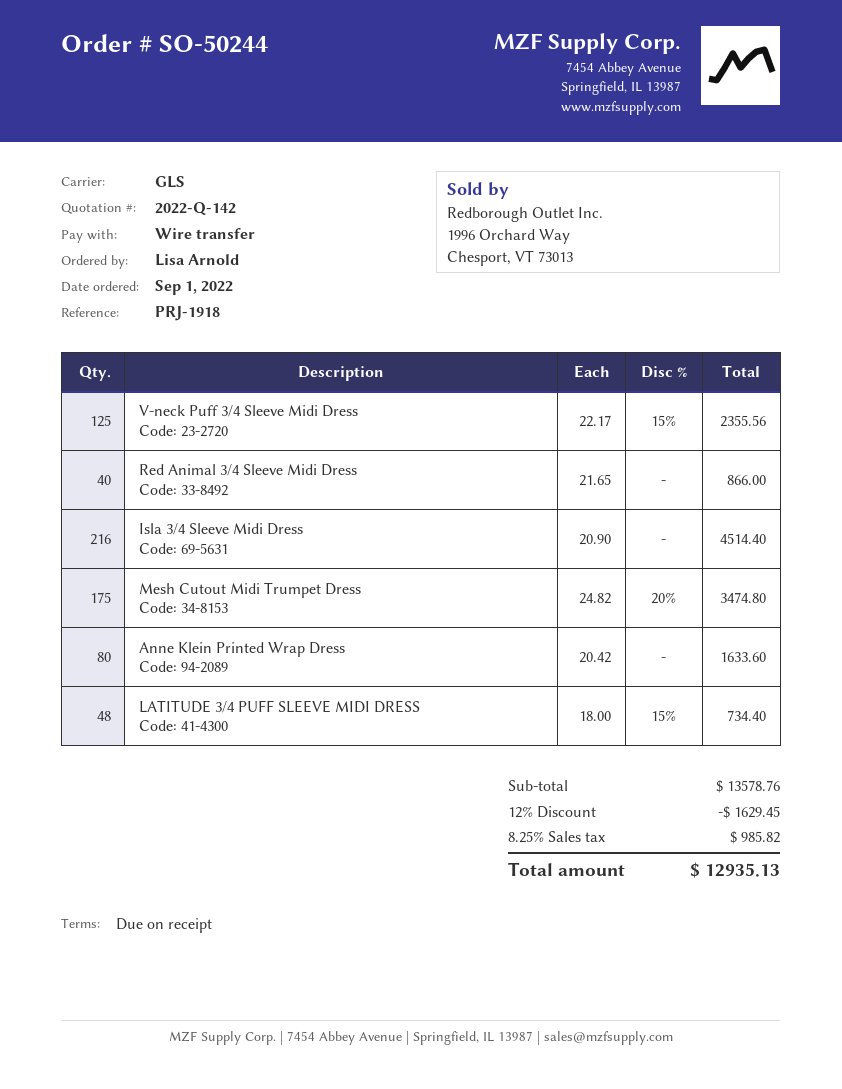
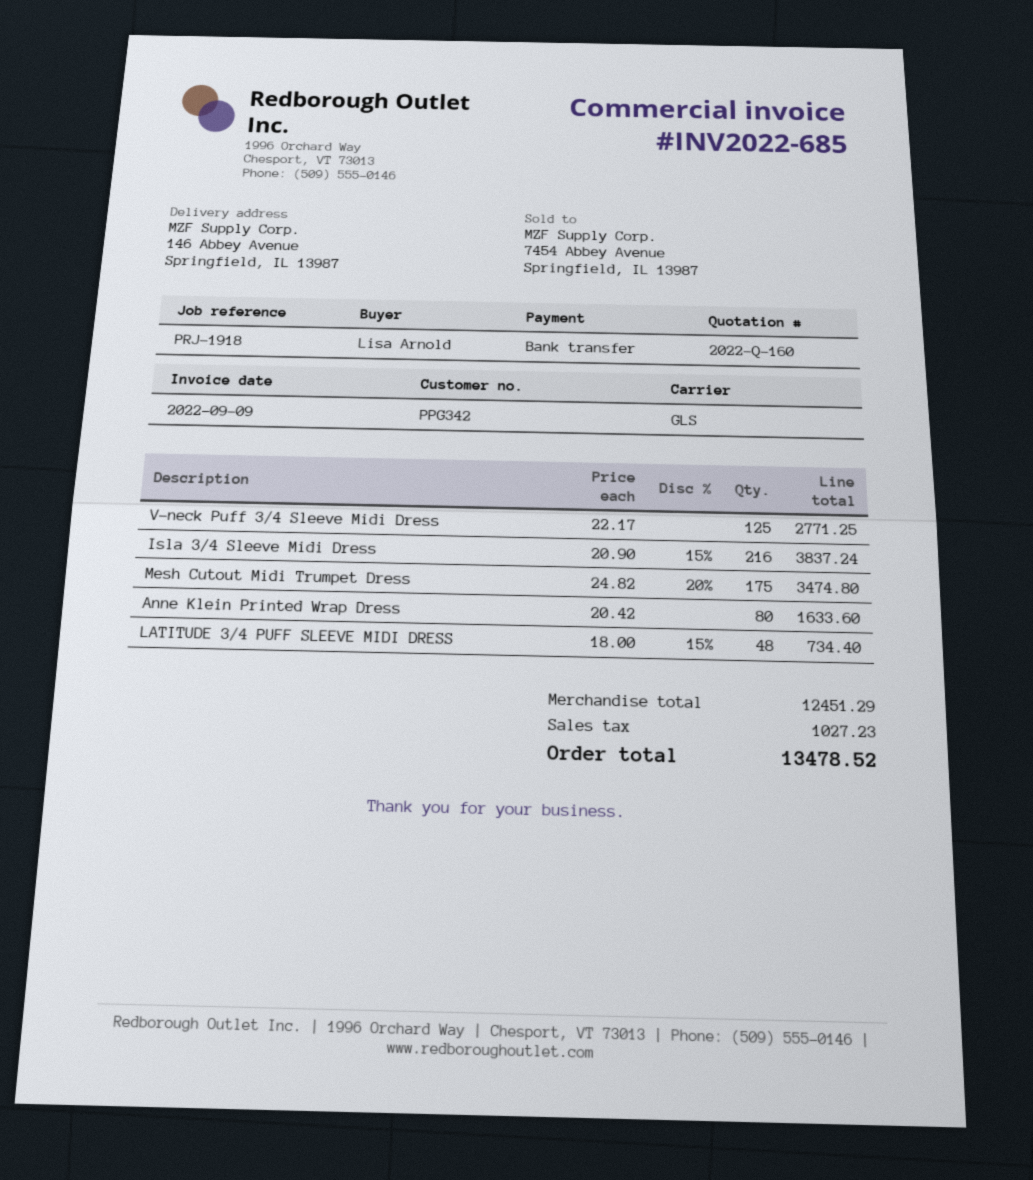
quote number: 2022-Q-142 -> 2022-Q-160
V-neck Puff 3/4 Sleeve Midi Dress: 125 x 22.17 - 15% = 2355.56 -> 125 x 22.17 = 2771.25
Red Animal 3/4 Sleeve Midi Dress: 40 x 21.65 = 866.00 -> none
Isla 3/4 Sleeve Midi Dress: 216 x 20.90 = 4514.40 -> 216 x 20.90 - 15% = 3837.24
subtotal: 13578.76 -> 12451.29
discount: 12% = 1629.45 -> none
tax: 985.82 -> 1027.23
total: 12935.13 -> 13478.52

